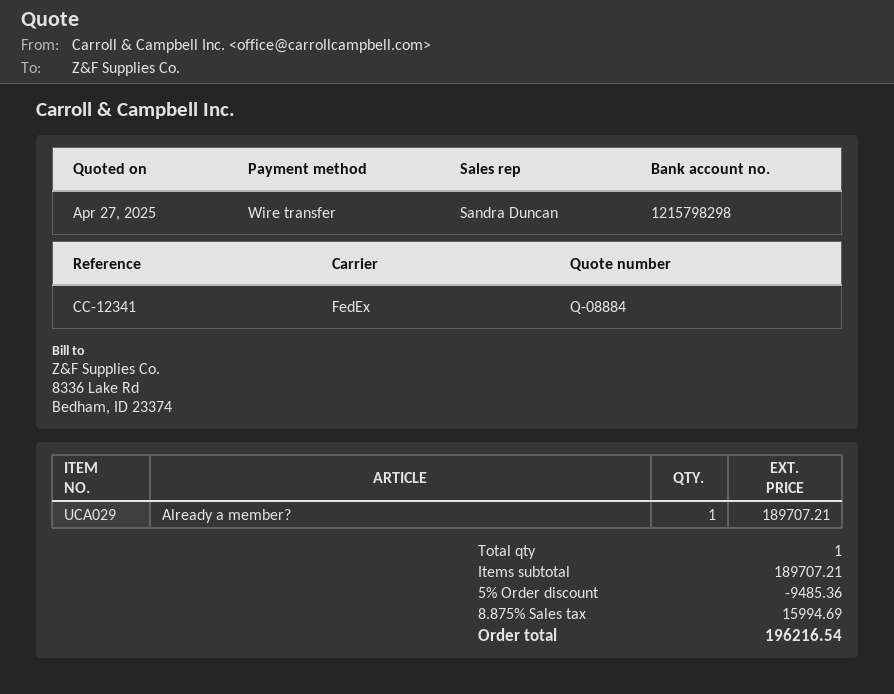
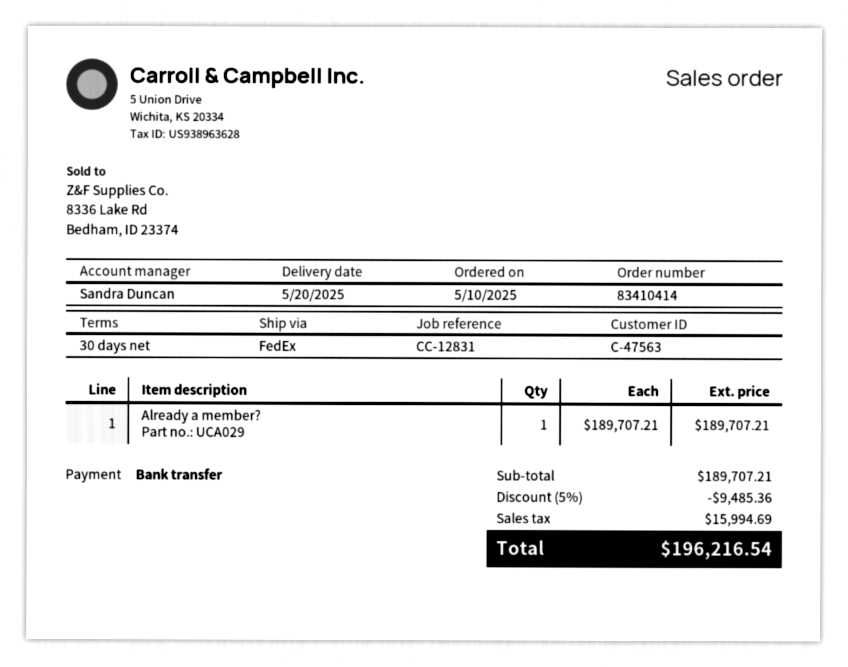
reference: CC-12341 -> CC-12831

